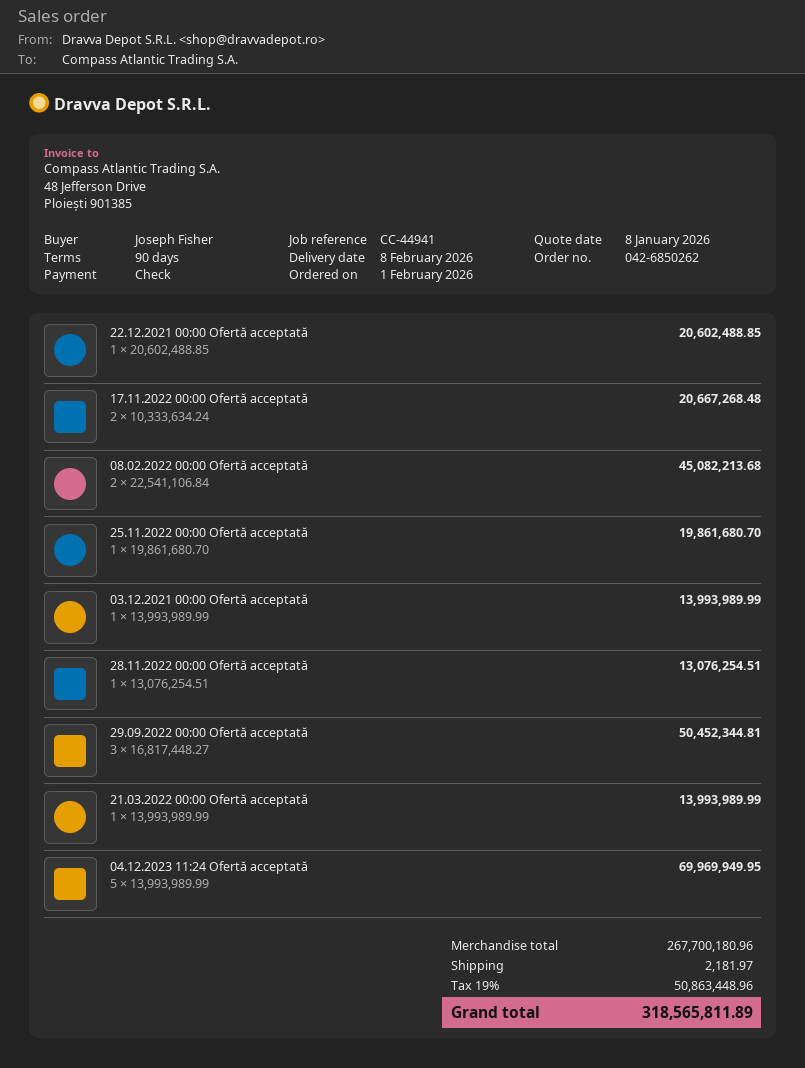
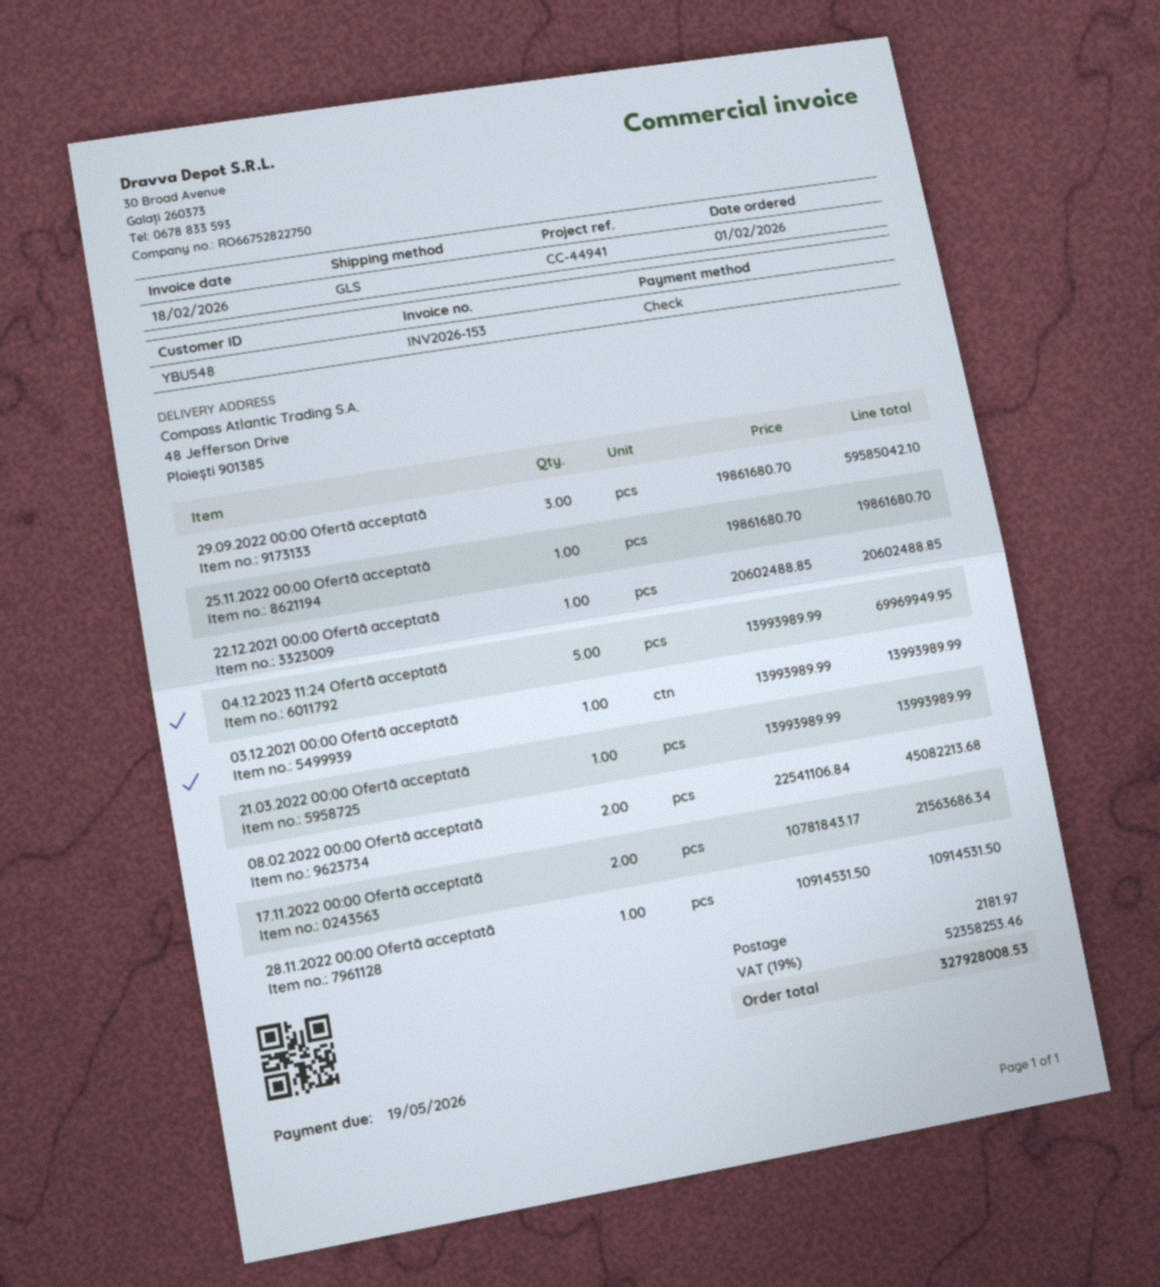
17.11.2022 00:00 Ofertă acceptată: 2 x 10333634.24 = 20667268.48 -> 2 x 10781843.17 = 21563686.34
28.11.2022 00:00 Ofertă acceptată: 1 x 13076254.51 = 13076254.51 -> 1 x 10914531.50 = 10914531.50
29.09.2022 00:00 Ofertă acceptată: 3 x 16817448.27 = 50452344.81 -> 3 x 19861680.70 = 59585042.10
tax: 19% = 50863448.96 -> 19% = 52358253.46
total: 318565811.89 -> 327928008.53

